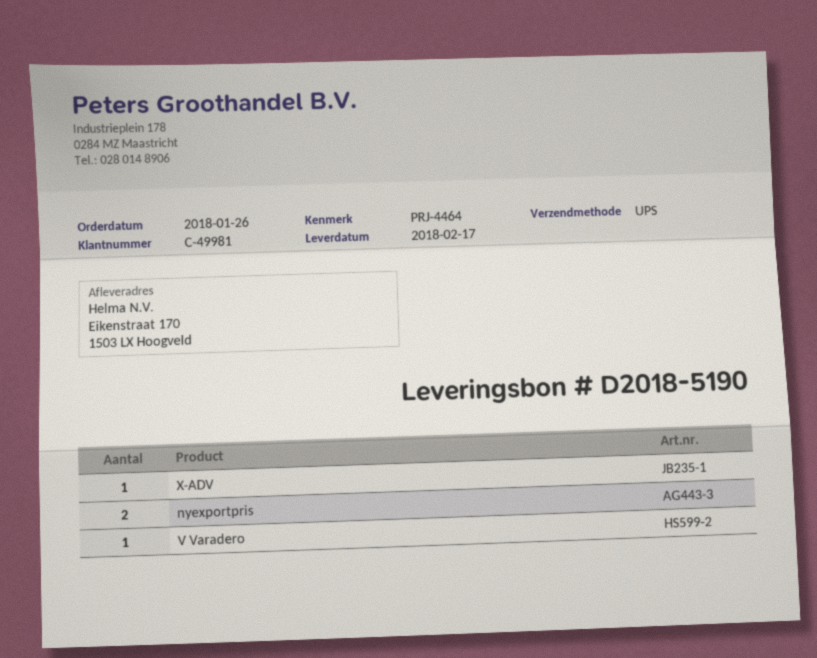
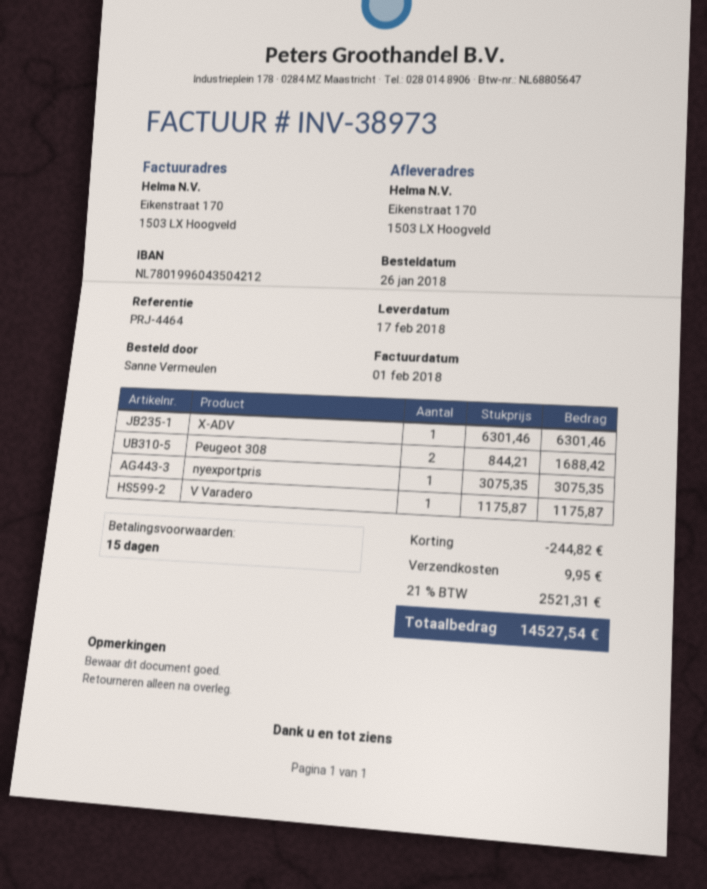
nyexportpris: 2 -> 1
Peugeot 308: none -> 2

